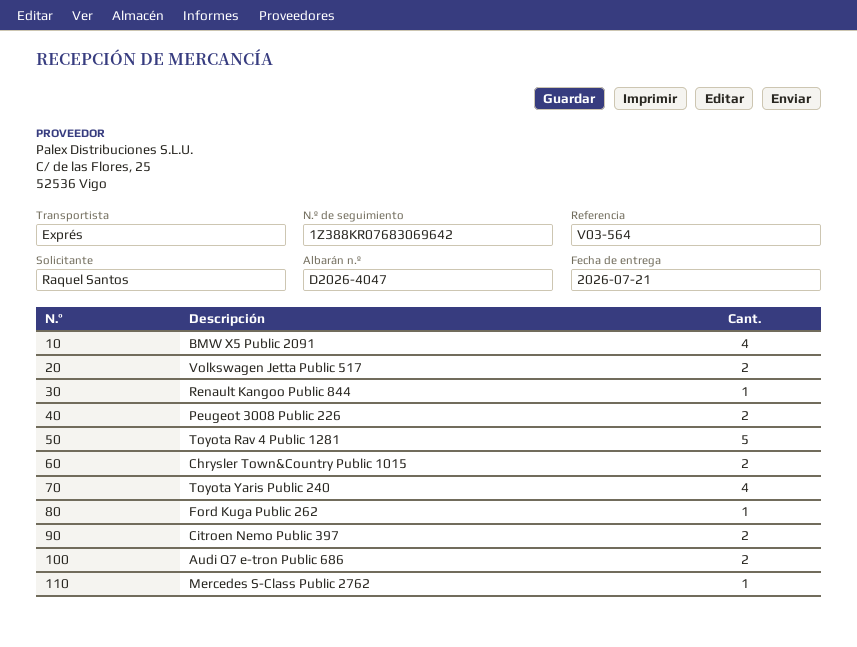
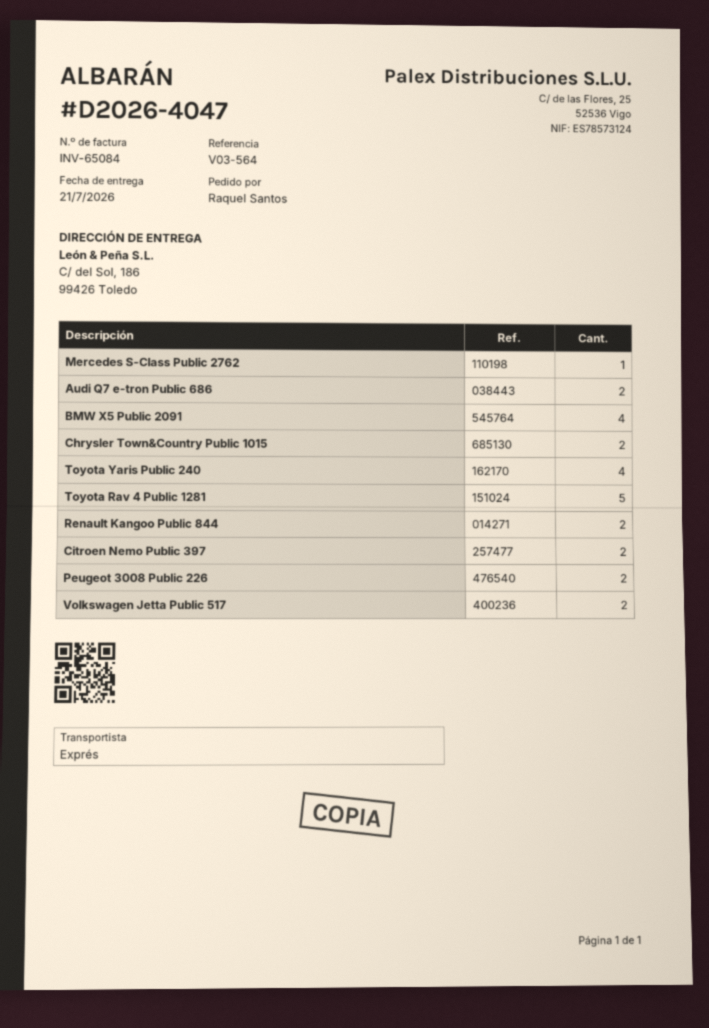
Renault Kangoo Public 844: 1 -> 2
Ford Kuga Public 262: 1 -> none

